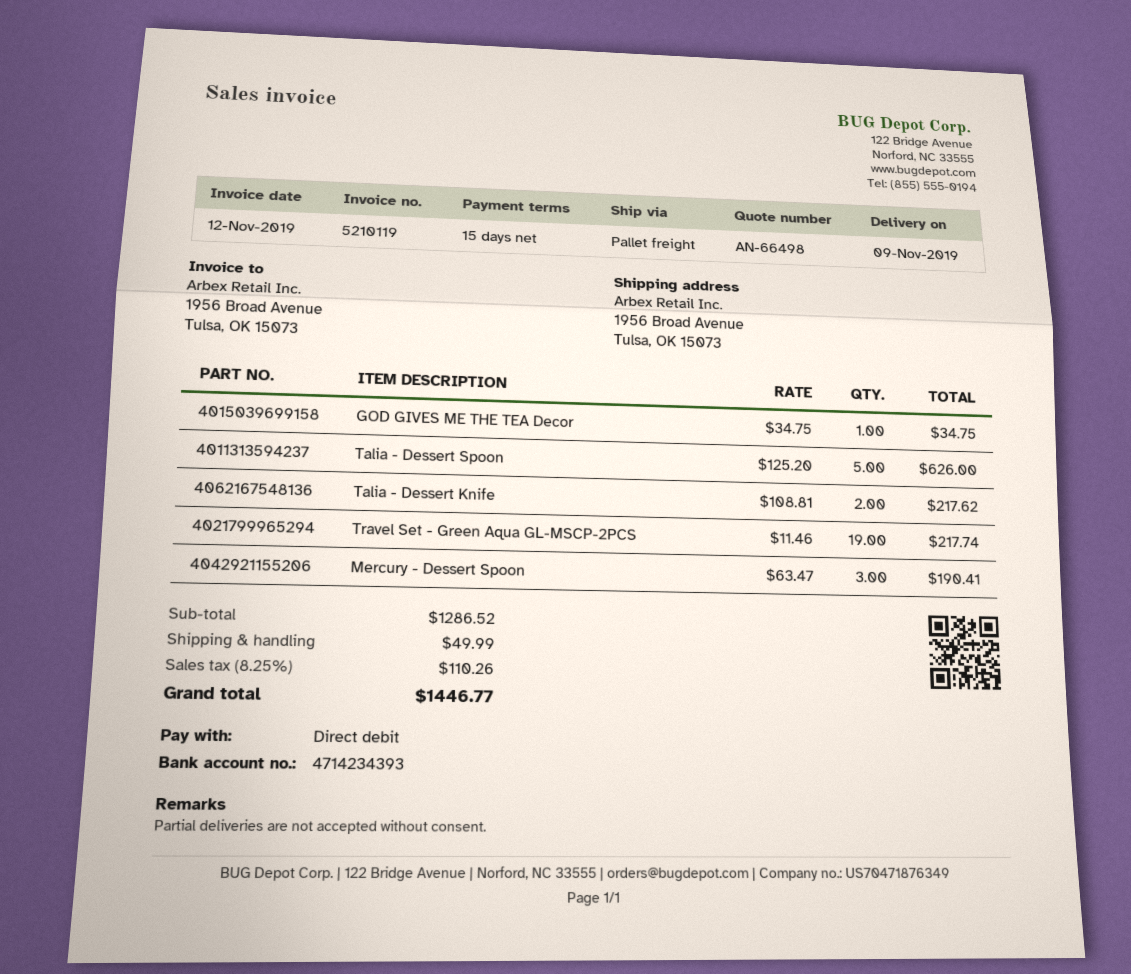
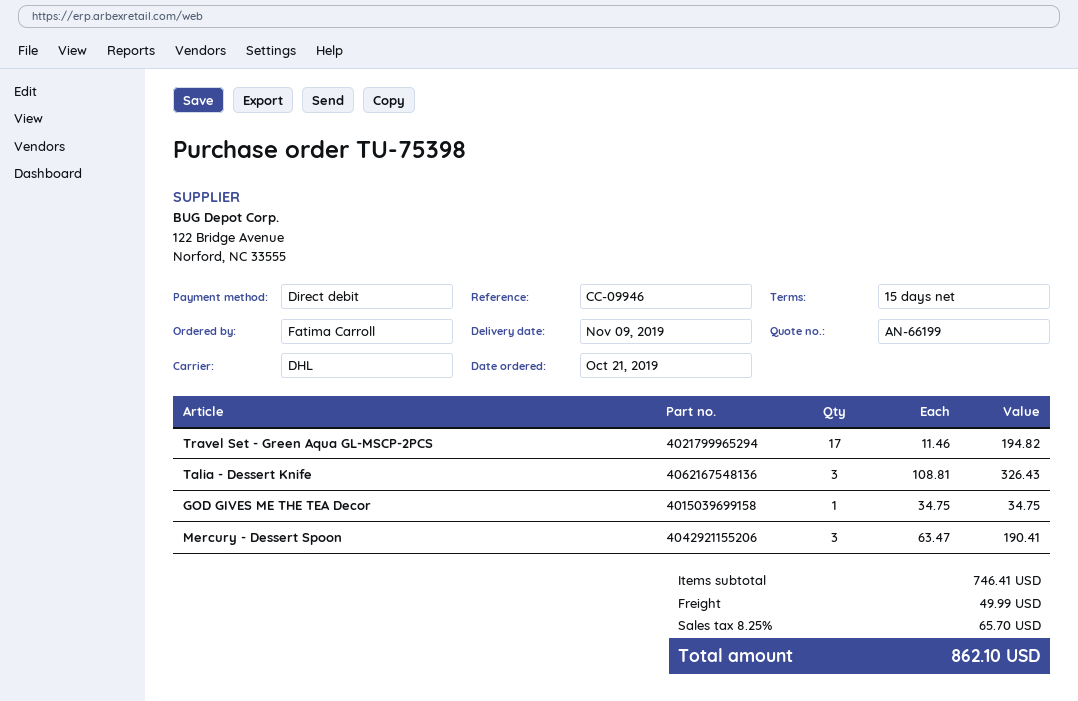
quote number: AN-66498 -> AN-66199
shipping method: pallet freight -> DHL
Talia - Dessert Spoon: 5 x 125.20 = 626.00 -> none
Talia - Dessert Knife: 2 x 108.81 = 217.62 -> 3 x 108.81 = 326.43
Travel Set - Green Aqua GL-MSCP-2PCS: 19 x 11.46 = 217.74 -> 17 x 11.46 = 194.82
subtotal: 1286.52 -> 746.41
tax: 8.25% = 110.26 -> 8.25% = 65.70
total: 1446.77 -> 862.10

